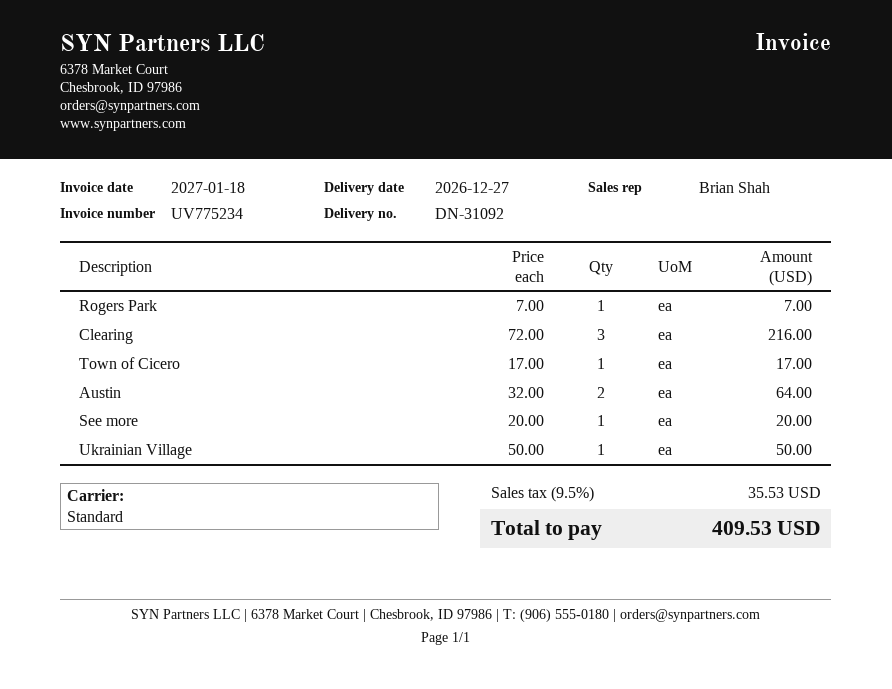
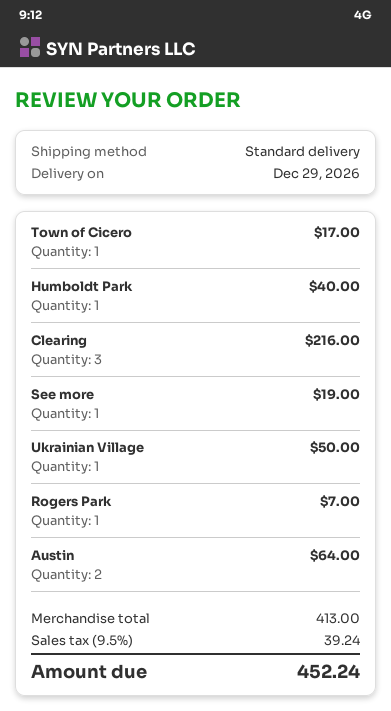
delivery date: 2026-12-27 -> 2026-12-29
See more: 1 for 20.00 -> 1 for 19.00
Humboldt Park: none -> 1 for 40.00
tax: 9.5% = 35.53 -> 9.5% = 39.24
total: 409.53 -> 452.24

